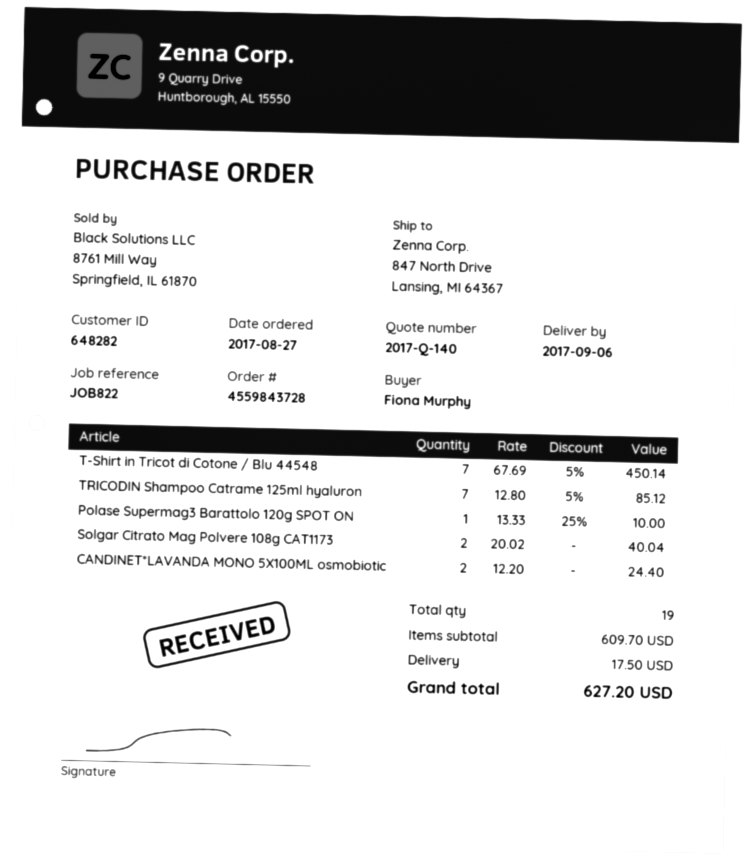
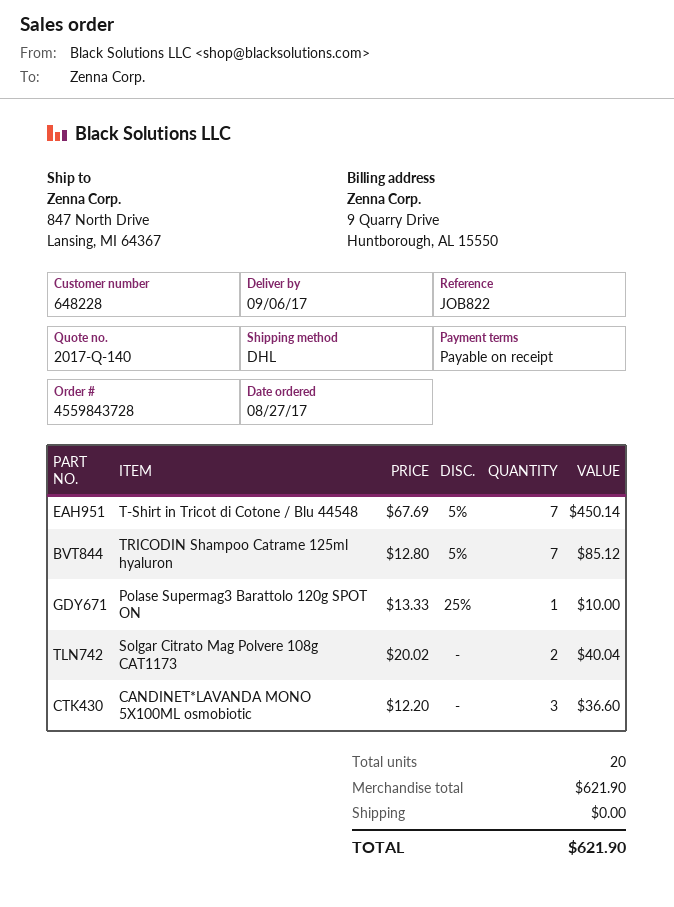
customer number: 648282 -> 648228
CANDINET*LAVANDA MONO 5X100ML osmobiotic: 2 x 12.20 = 24.40 -> 3 x 12.20 = 36.60
total quantity: 19 -> 20
subtotal: 609.70 -> 621.90
shipping: 17.50 -> 0.00
total: 627.20 -> 621.90

